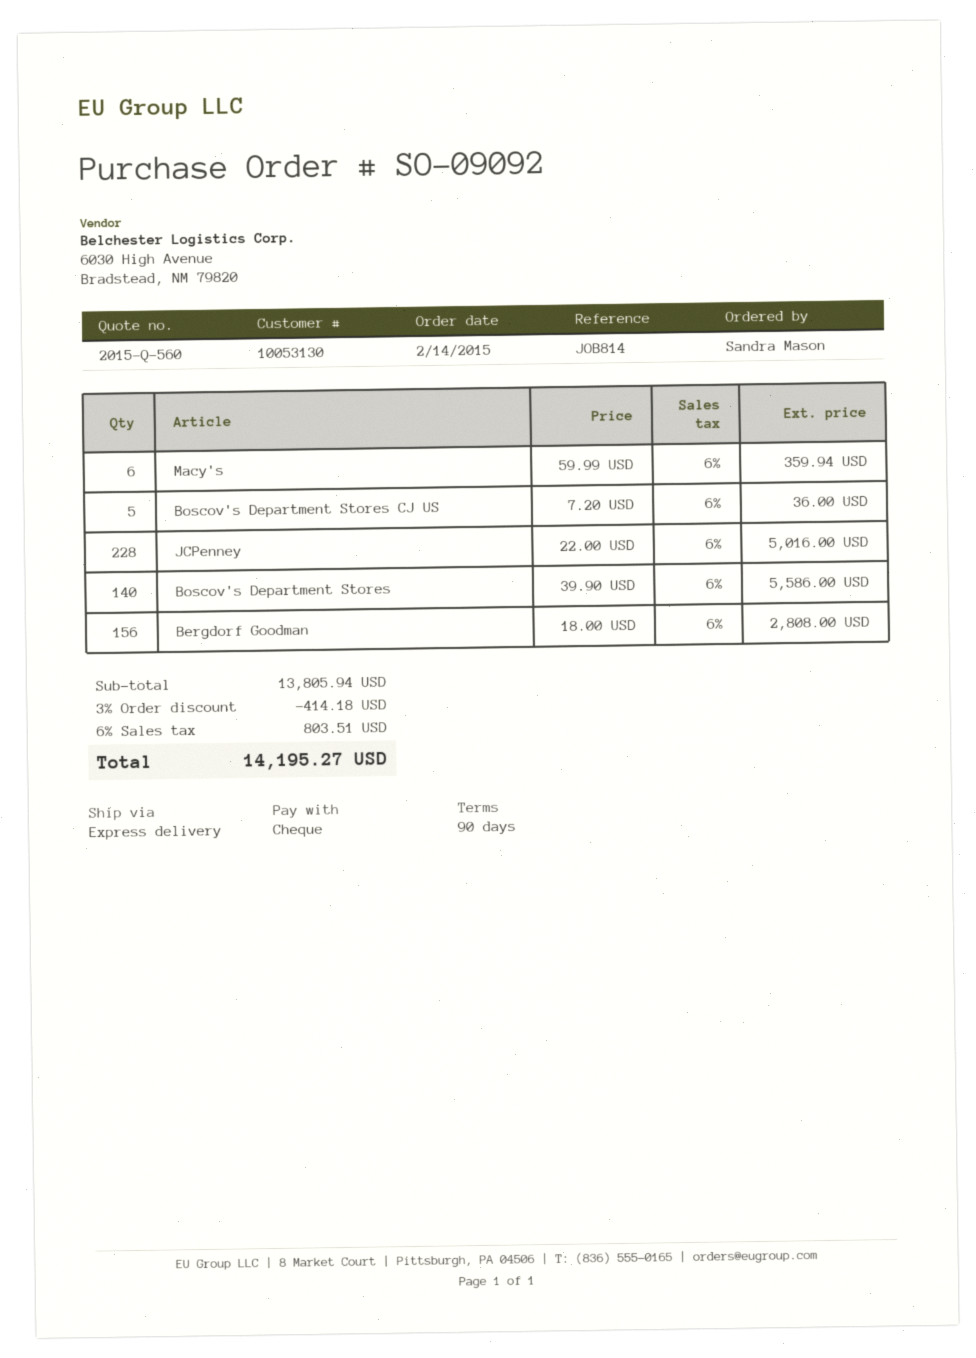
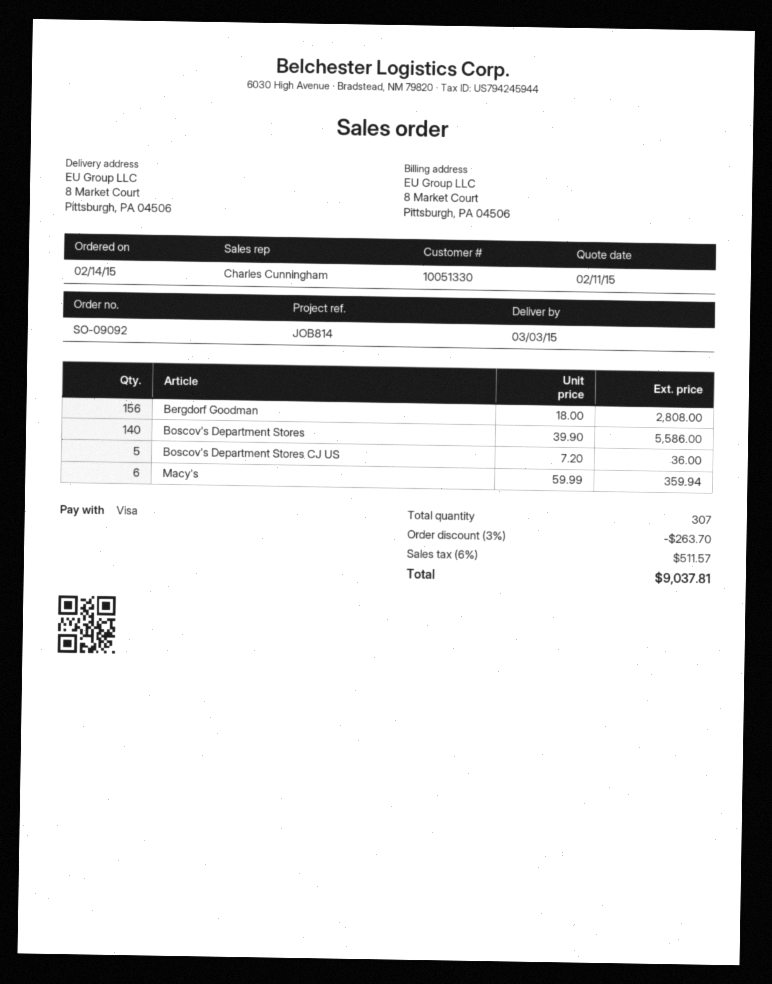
customer number: 10053130 -> 10051330
payment method: cheque -> Visa
JCPenney: 228 x 22.00 = 5016.00 -> none
discount: 3% = 414.18 -> 3% = 263.70
tax: 6% = 803.51 -> 6% = 511.57
total: 14195.27 -> 9037.81

